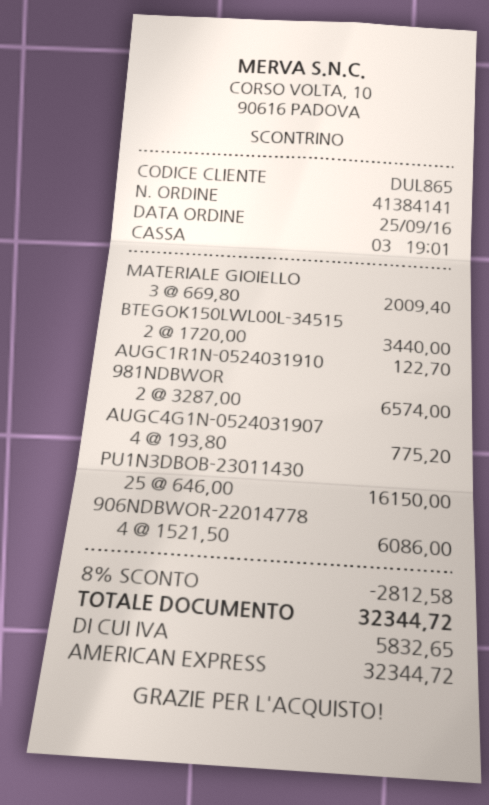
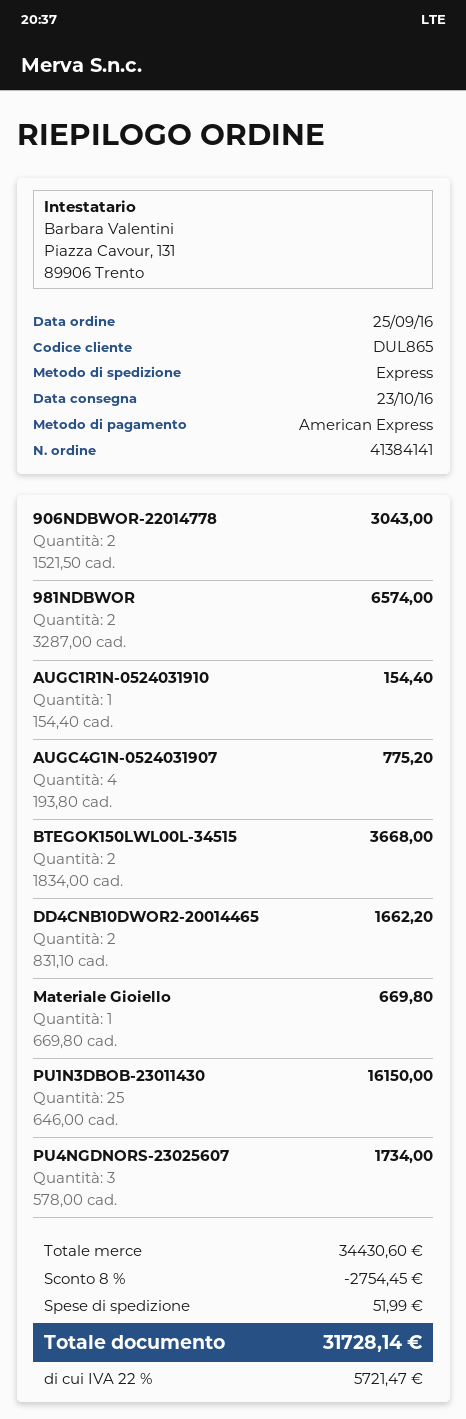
MATERIALE GIOIELLO: 3 x 669.80 = 2009.40 -> 1 x 669.80 = 669.80
BTEGOK150LWL00L-34515: 2 x 1720.00 = 3440.00 -> 2 x 1834.00 = 3668.00
AUGC1R1N-0524031910: 1 x 122.70 = 122.70 -> 1 x 154.40 = 154.40
906NDBWOR-22014778: 4 x 1521.50 = 6086.00 -> 2 x 1521.50 = 3043.00
DD4CNB10DWOR2-20014465: none -> 2 x 831.10 = 1662.20
PU4NGDNORS-23025607: none -> 3 x 578.00 = 1734.00
discount: 8% = 2812.58 -> 8% = 2754.45
shipping: none -> 51.99
tax: 5832.65 -> 5721.47
total: 32344.72 -> 31728.14

